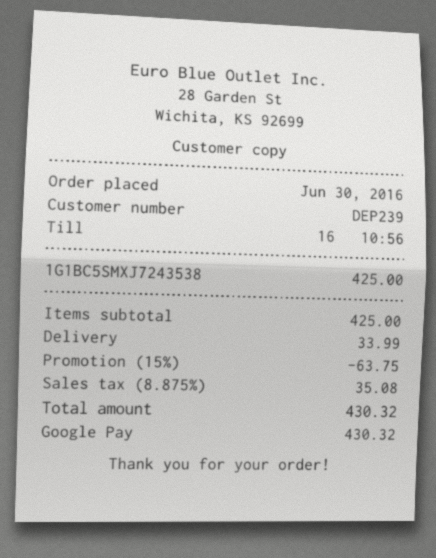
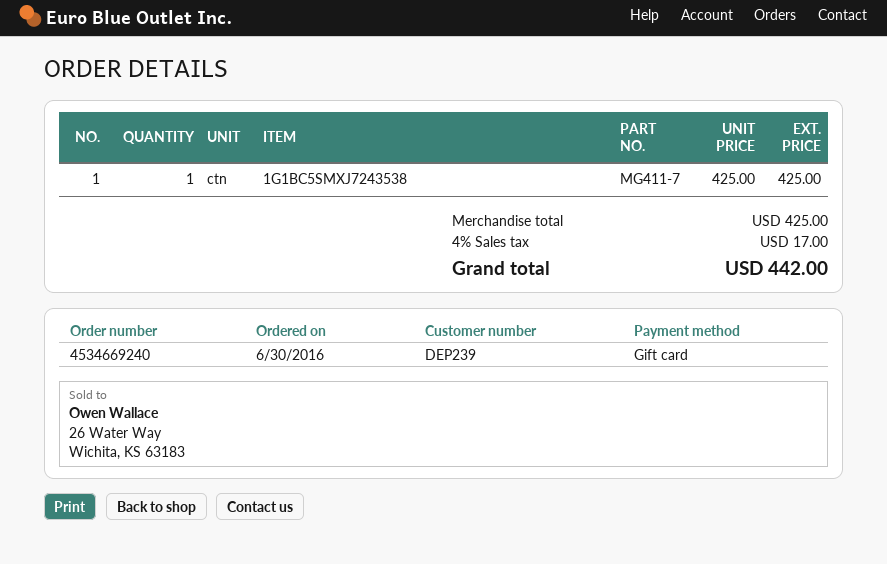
payment method: Google Pay -> gift card
discount: 15% = 63.75 -> none
shipping: 33.99 -> none
tax: 8.875% = 35.08 -> 4% = 17.00
total: 430.32 -> 442.00

